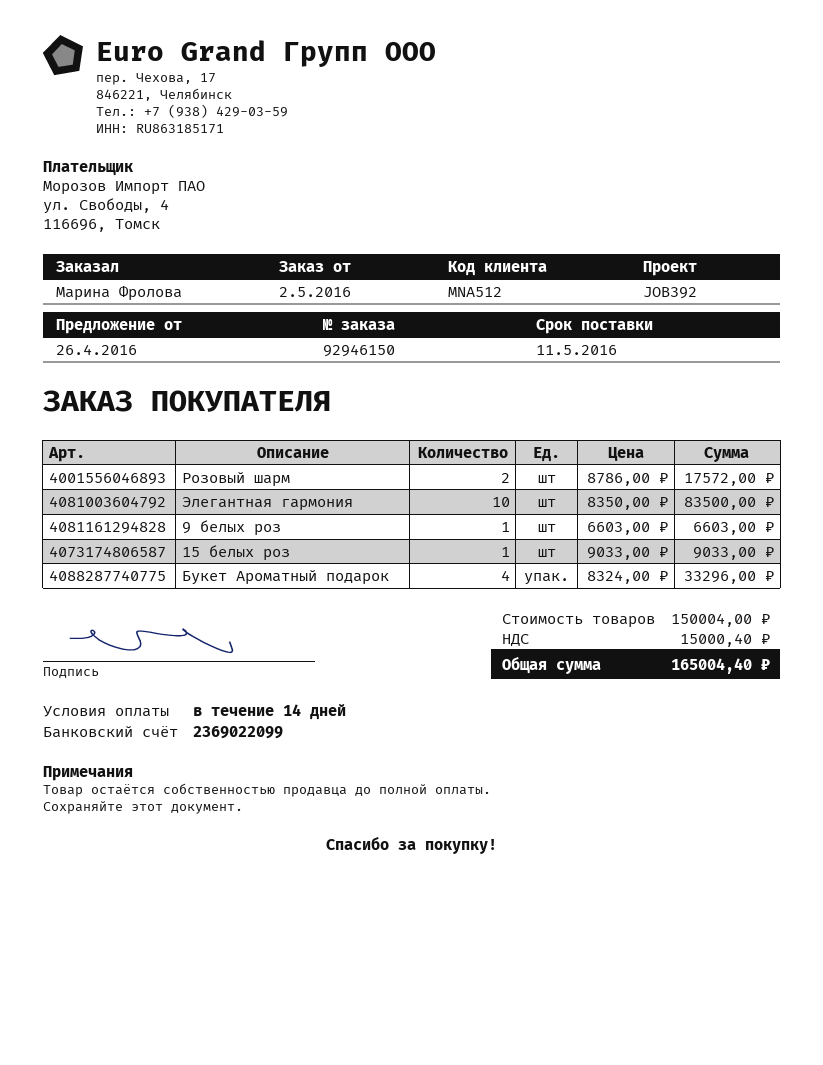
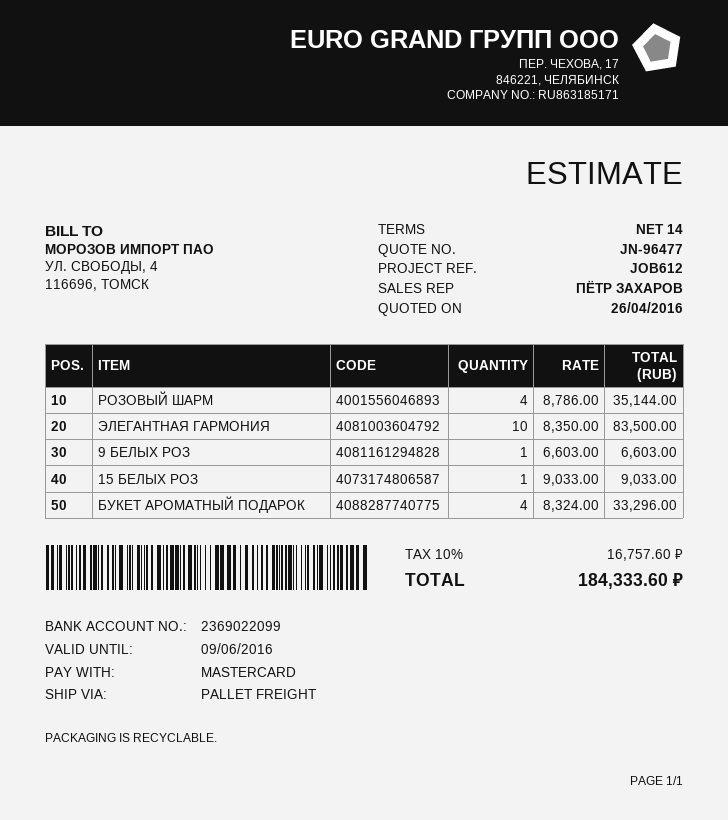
reference: JOB392 -> JOB612
Розовый шарм: 2 x 8786.00 = 17572.00 -> 4 x 8786.00 = 35144.00
tax: 15000.40 -> 16757.60
total: 165004.40 -> 184333.60

